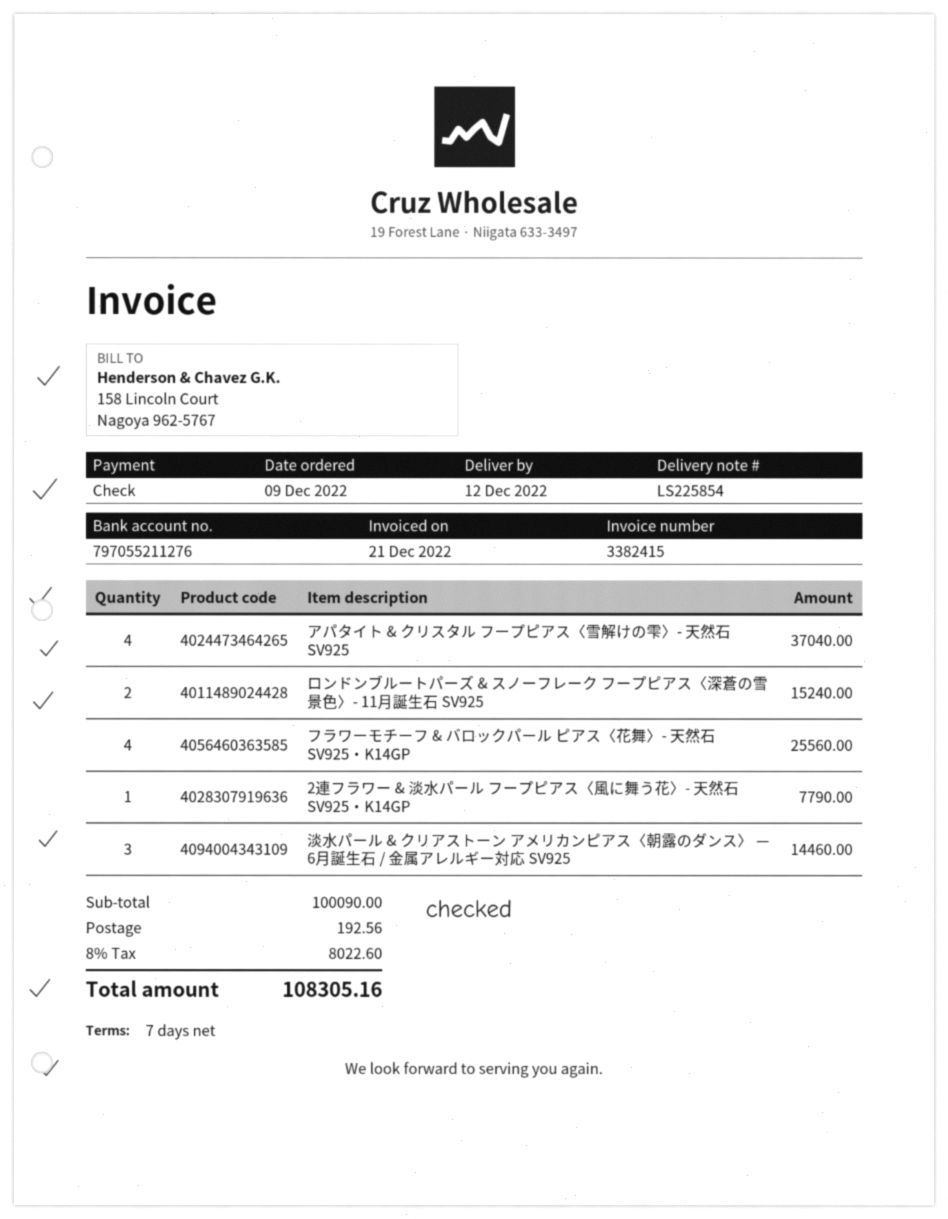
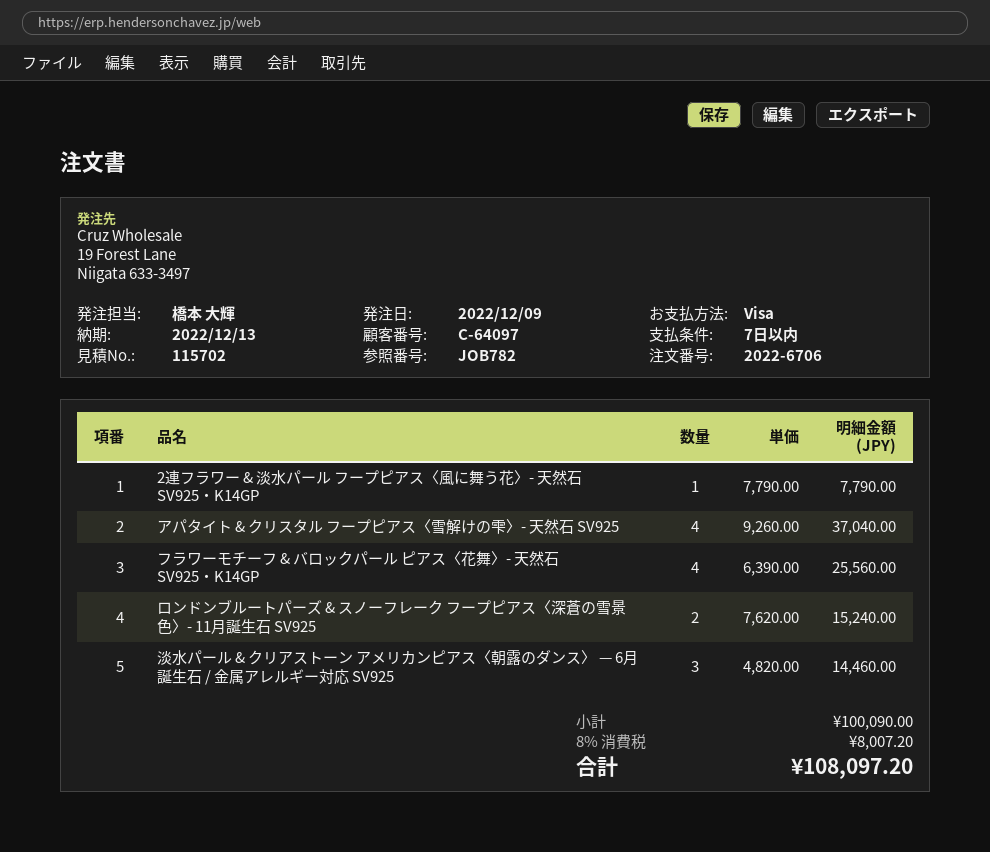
delivery date: 2022-12-12 -> 2022-12-13
payment method: cheque -> Visa
shipping: 192.56 -> none
tax: 8% = 8022.60 -> 8% = 8007.20
total: 108305.16 -> 108097.20

